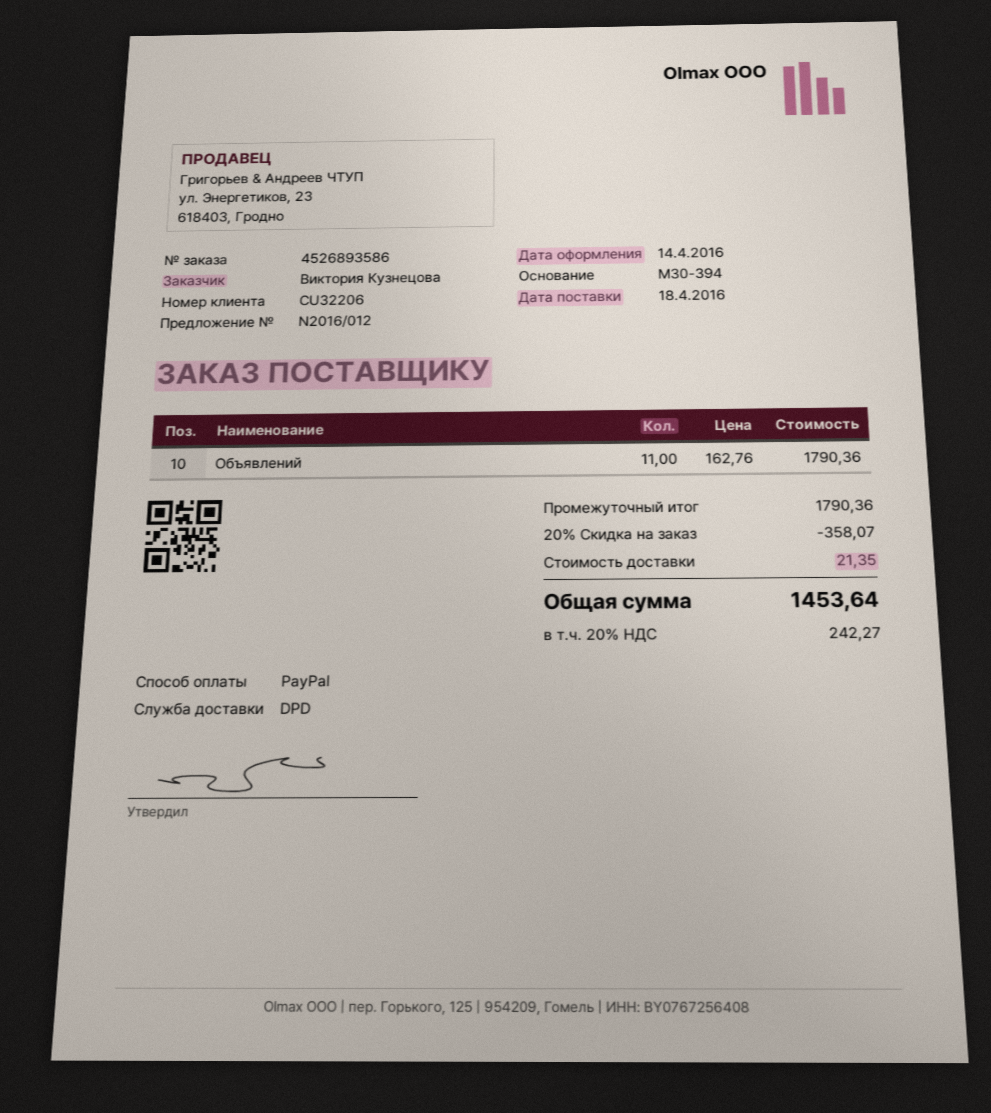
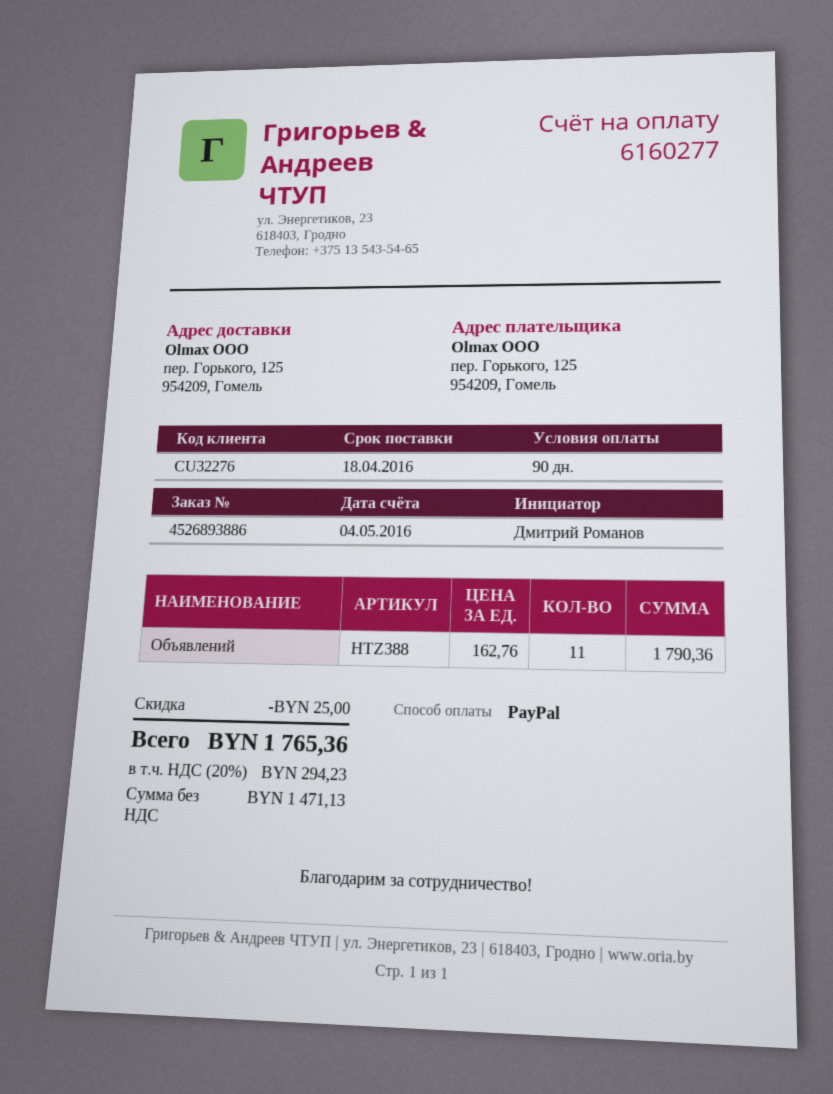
order number: 4526893586 -> 4526893886
customer number: CU32206 -> CU32276
ordered by: Виктория Кузнецова -> Дмитрий Романов
discount: 358.07 -> 25.00
shipping: 21.35 -> none
tax: 20% = 242.27 -> 20% = 294.23
total: 1453.64 -> 1765.36

